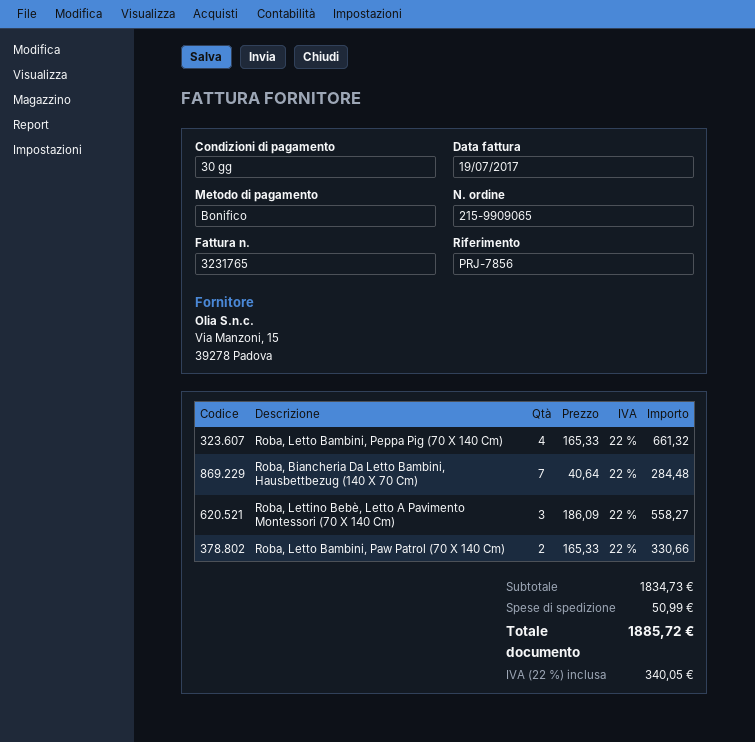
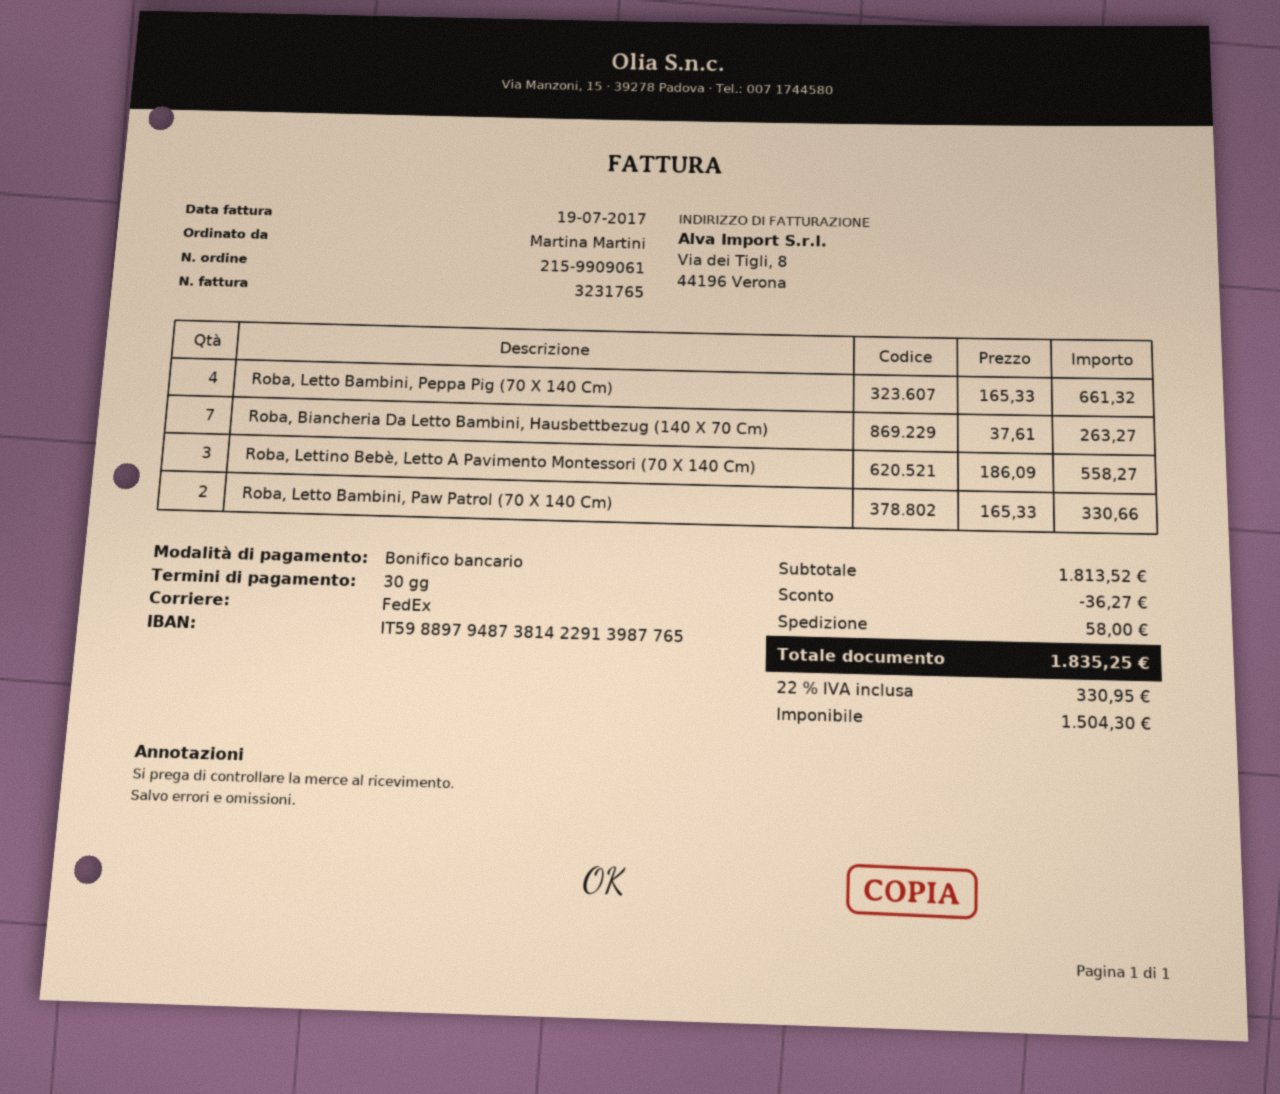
order number: 215-9909065 -> 215-9909061
Roba, Biancheria Da Letto Bambini, Hausbettbezug (140 X 70 Cm): 7 x 40.64 = 284.48 -> 7 x 37.61 = 263.27
subtotal: 1834.73 -> 1813.52
discount: none -> 36.27
shipping: 50.99 -> 58.00
tax: 22% = 340.05 -> 22% = 330.95
total: 1885.72 -> 1835.25

